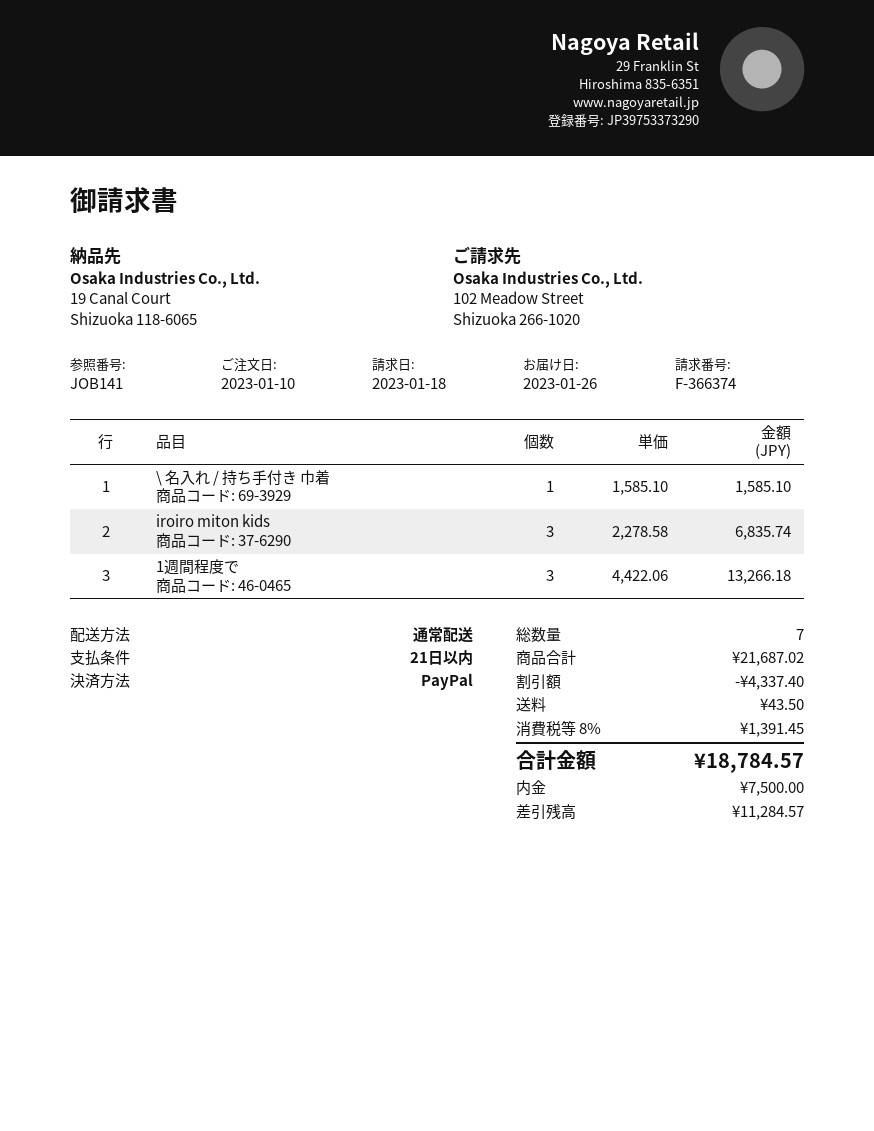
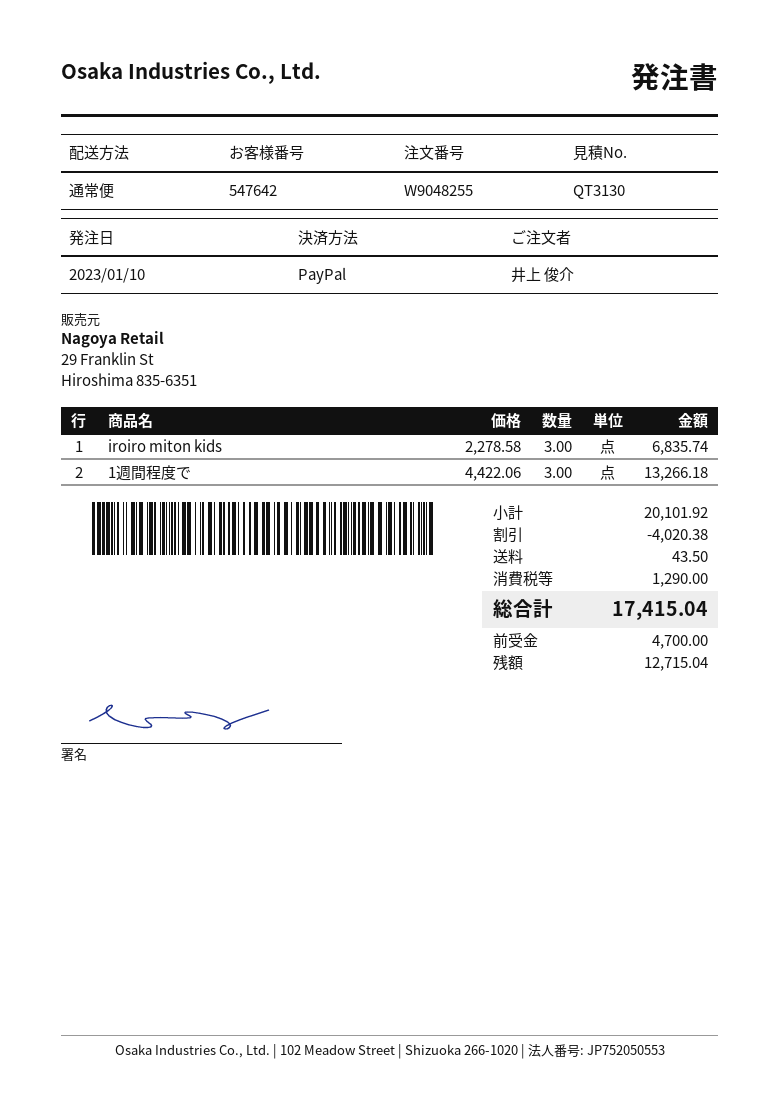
\ 名入れ / 持ち手付き 巾着: 1 x 1585.10 = 1585.10 -> none
subtotal: 21687.02 -> 20101.92
discount: 4337.40 -> 4020.38
tax: 1391.45 -> 1290.00
total: 18784.57 -> 17415.04
deposit: 7500.00 -> 4700.00
balance: 11284.57 -> 12715.04

